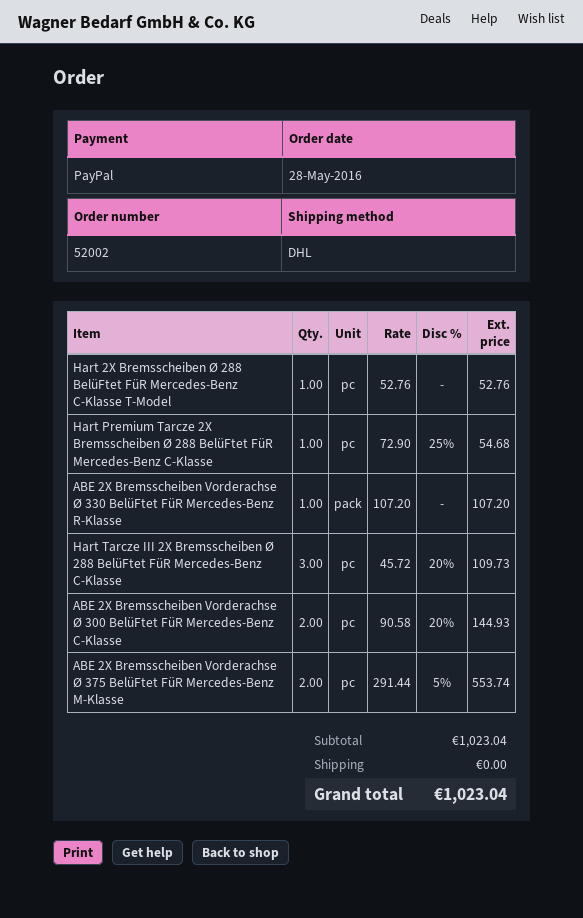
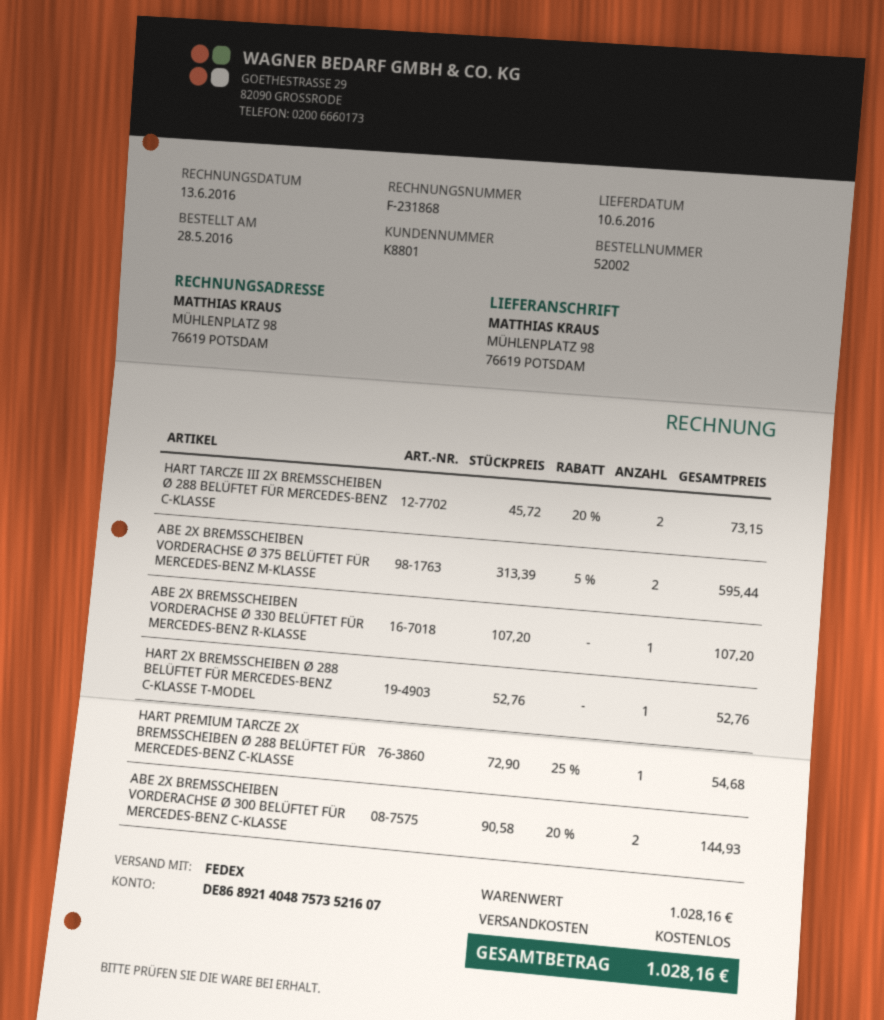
shipping method: DHL -> FedEx
Hart Tarcze III 2X Bremsscheiben Ø 288 BelüFtet FüR Mercedes-Benz C-Klasse: 3 x 45.72 - 20% = 109.73 -> 2 x 45.72 - 20% = 73.15
ABE 2X Bremsscheiben Vorderachse Ø 375 BelüFtet FüR Mercedes-Benz M-Klasse: 2 x 291.44 - 5% = 553.74 -> 2 x 313.39 - 5% = 595.44
subtotal: 1023.04 -> 1028.16
total: 1023.04 -> 1028.16

